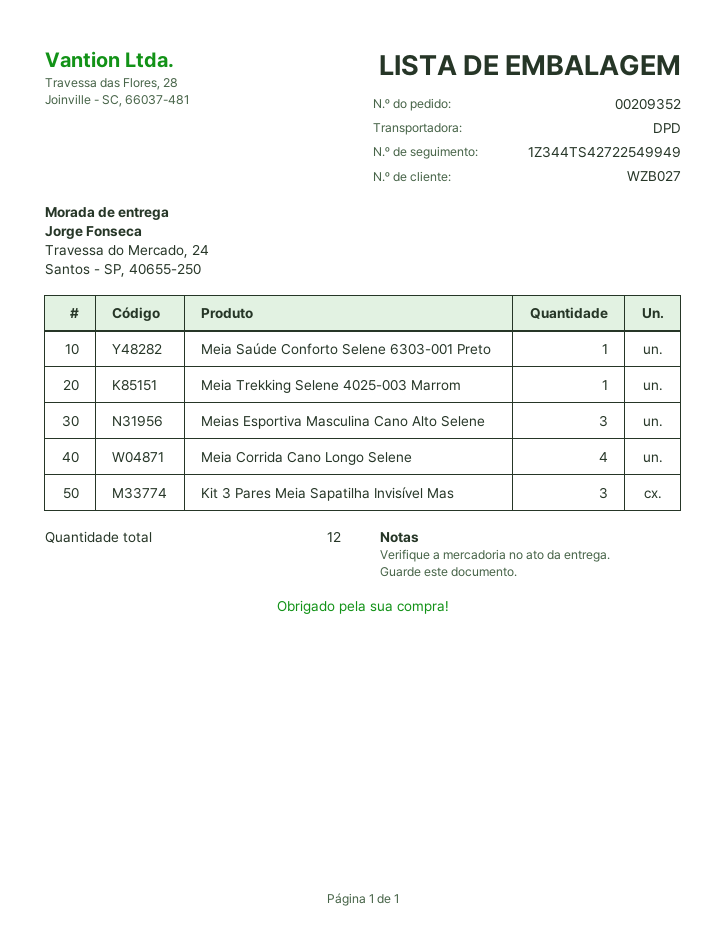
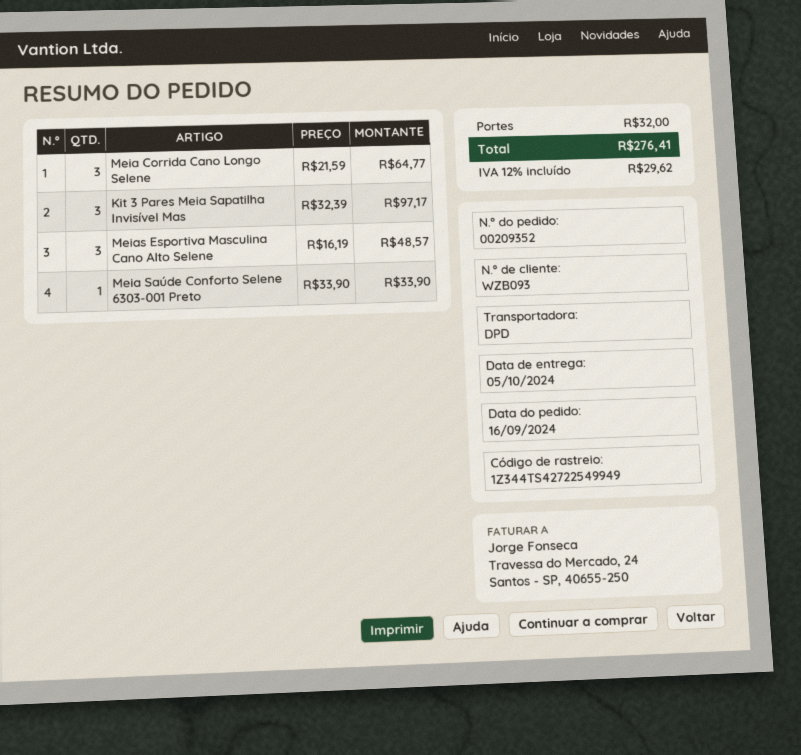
customer number: WZB027 -> WZB093
Meia Trekking Selene 4025-003 Marrom: 1 -> none
Meia Corrida Cano Longo Selene: 4 -> 3

